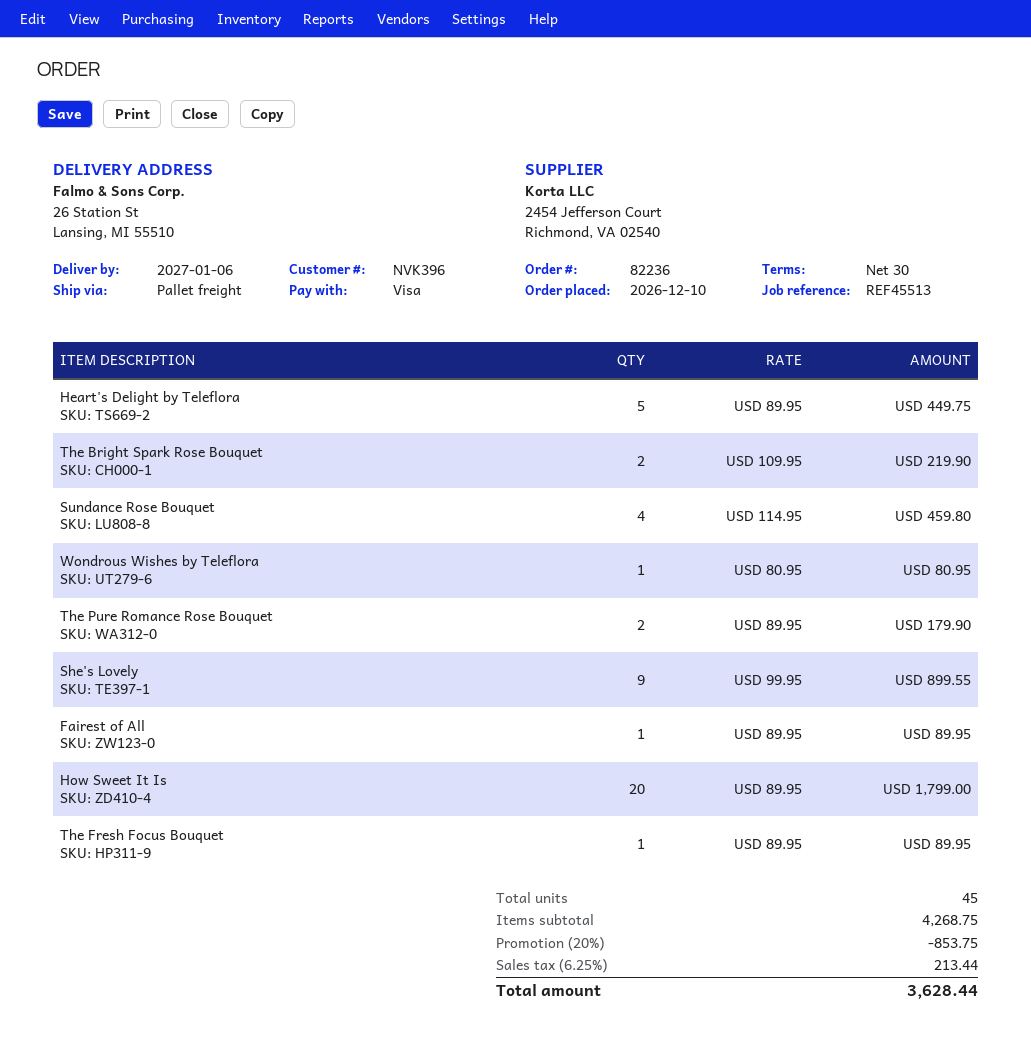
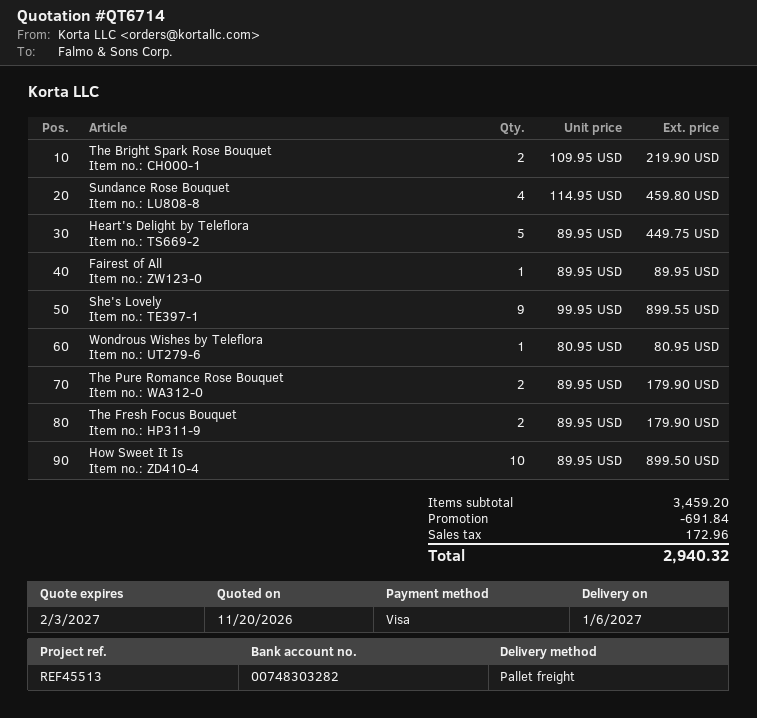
How Sweet It Is: 20 x 89.95 = 1799.00 -> 10 x 89.95 = 899.50
The Fresh Focus Bouquet: 1 x 89.95 = 89.95 -> 2 x 89.95 = 179.90
subtotal: 4268.75 -> 3459.20
discount: 853.75 -> 691.84
tax: 213.44 -> 172.96
total: 3628.44 -> 2940.32

